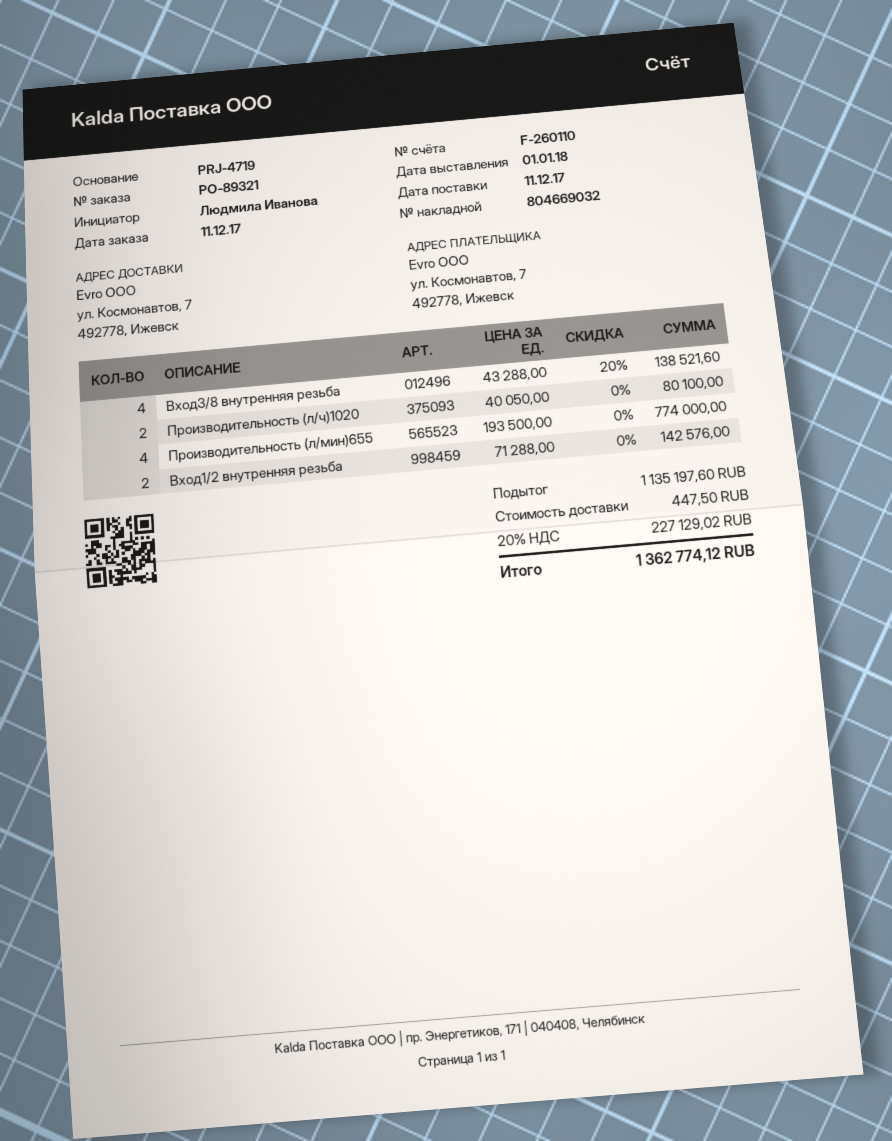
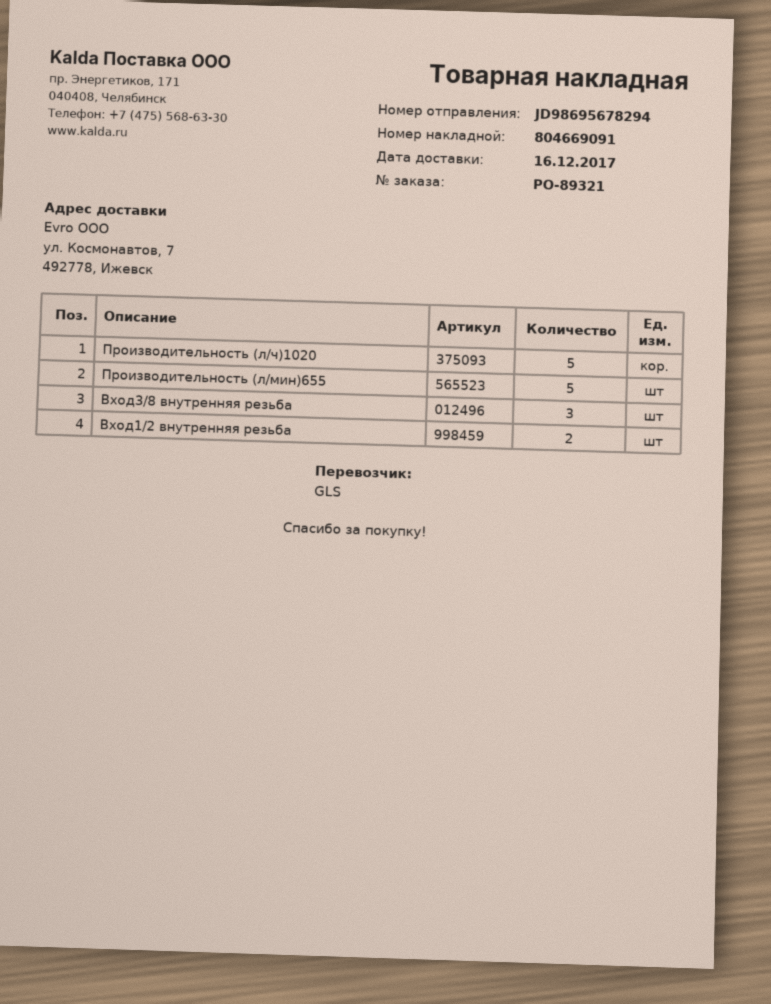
delivery note number: 804669032 -> 804669091
delivery date: 2017-12-11 -> 2017-12-16
Вход3/8 внутренняя резьба: 4 -> 3
Производительность (л/ч)1020: 2 -> 5
Производительность (л/мин)655: 4 -> 5

